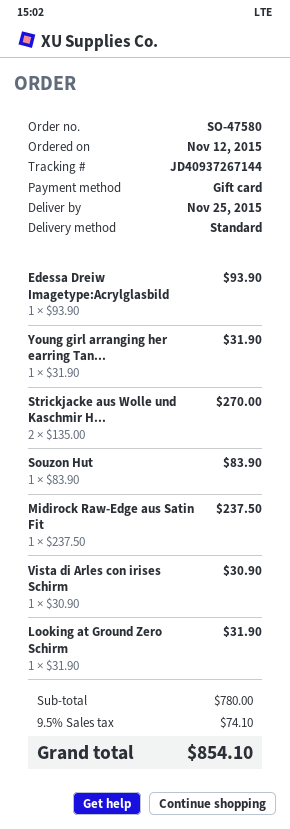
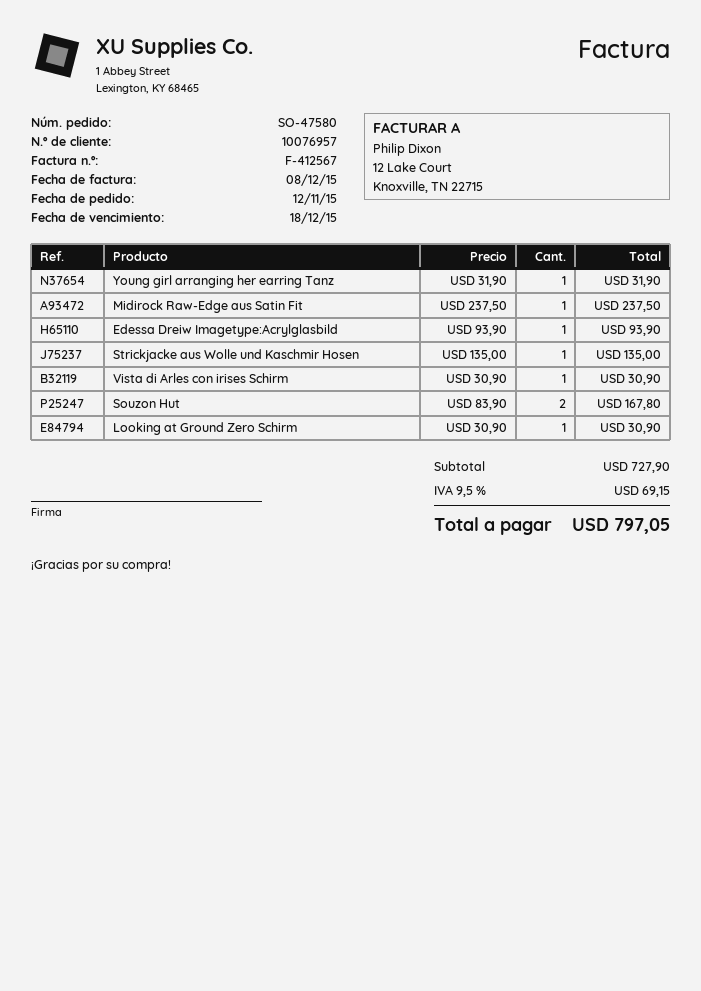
Strickjacke aus Wolle und Kaschmir H...: 2 x 135.00 = 270.00 -> 1 x 135.00 = 135.00
Souzon Hut: 1 x 83.90 = 83.90 -> 2 x 83.90 = 167.80
Looking at Ground Zero Schirm: 1 x 31.90 = 31.90 -> 1 x 30.90 = 30.90
subtotal: 780.00 -> 727.90
tax: 9.5% = 74.10 -> 9.5% = 69.15
total: 854.10 -> 797.05

